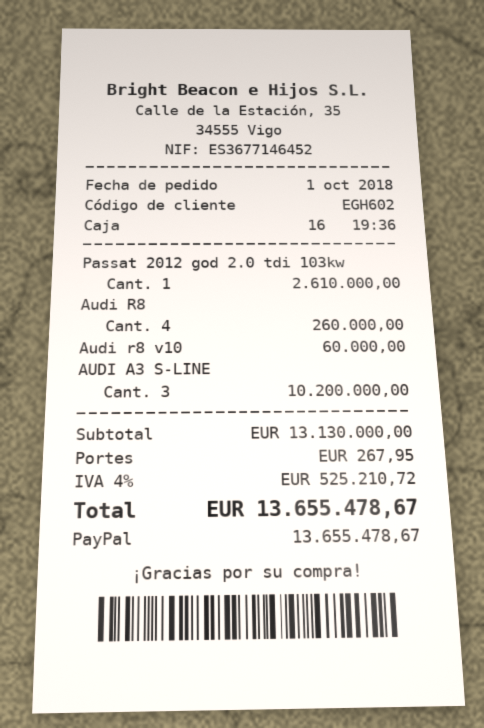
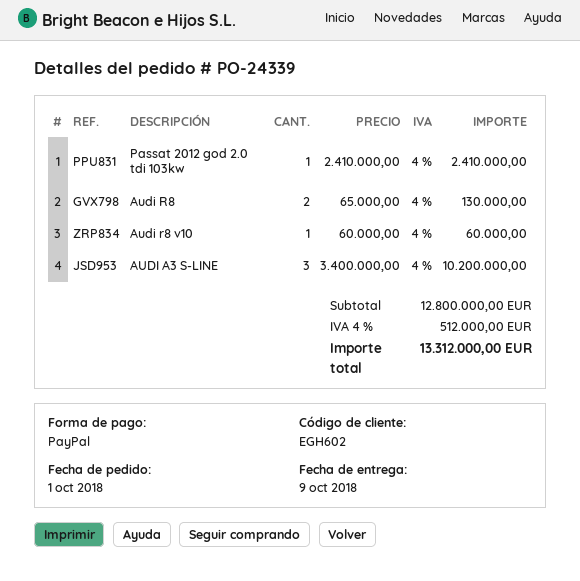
Passat 2012 god 2.0 tdi 103kw: 1 for 2610000.00 -> 1 for 2410000.00
Audi R8: 4 for 260000.00 -> 2 for 130000.00
subtotal: 13130000.00 -> 12800000.00
shipping: 267.95 -> none
tax: 4% = 525210.72 -> 4% = 512000.00
total: 13655478.67 -> 13312000.00

